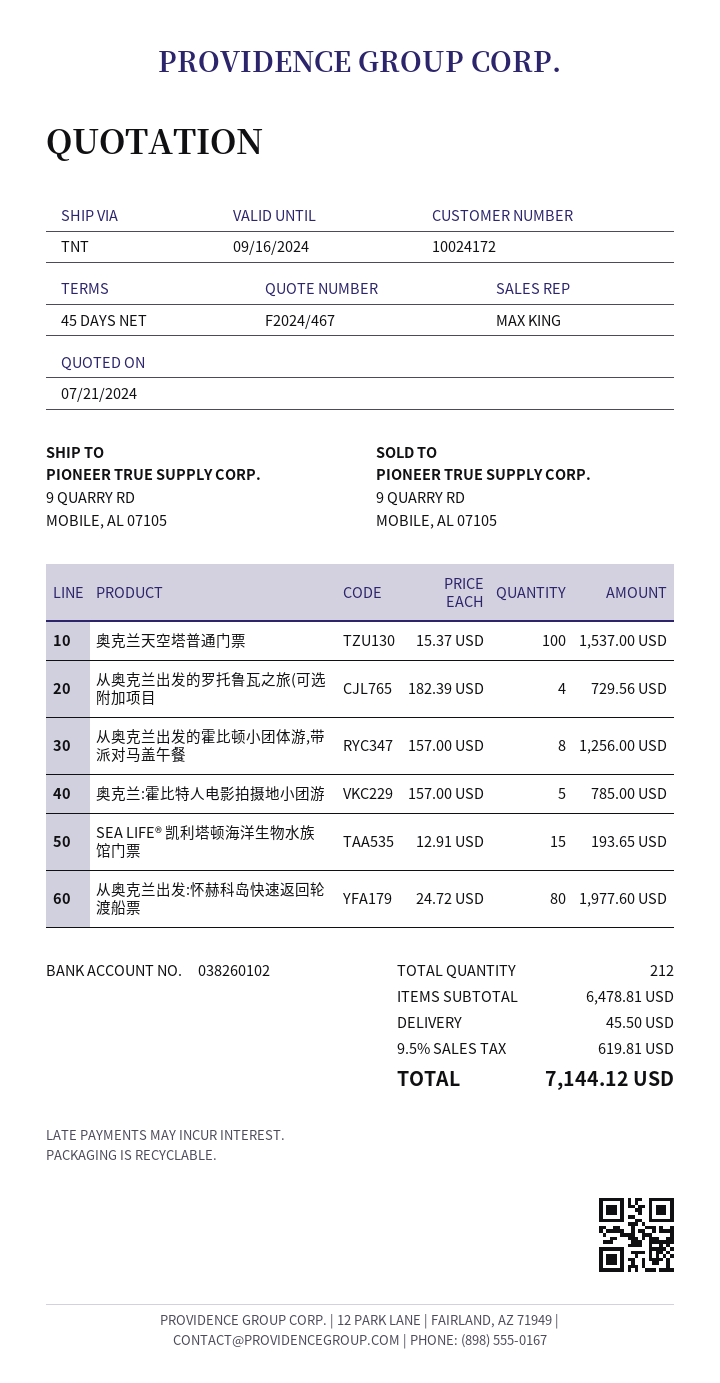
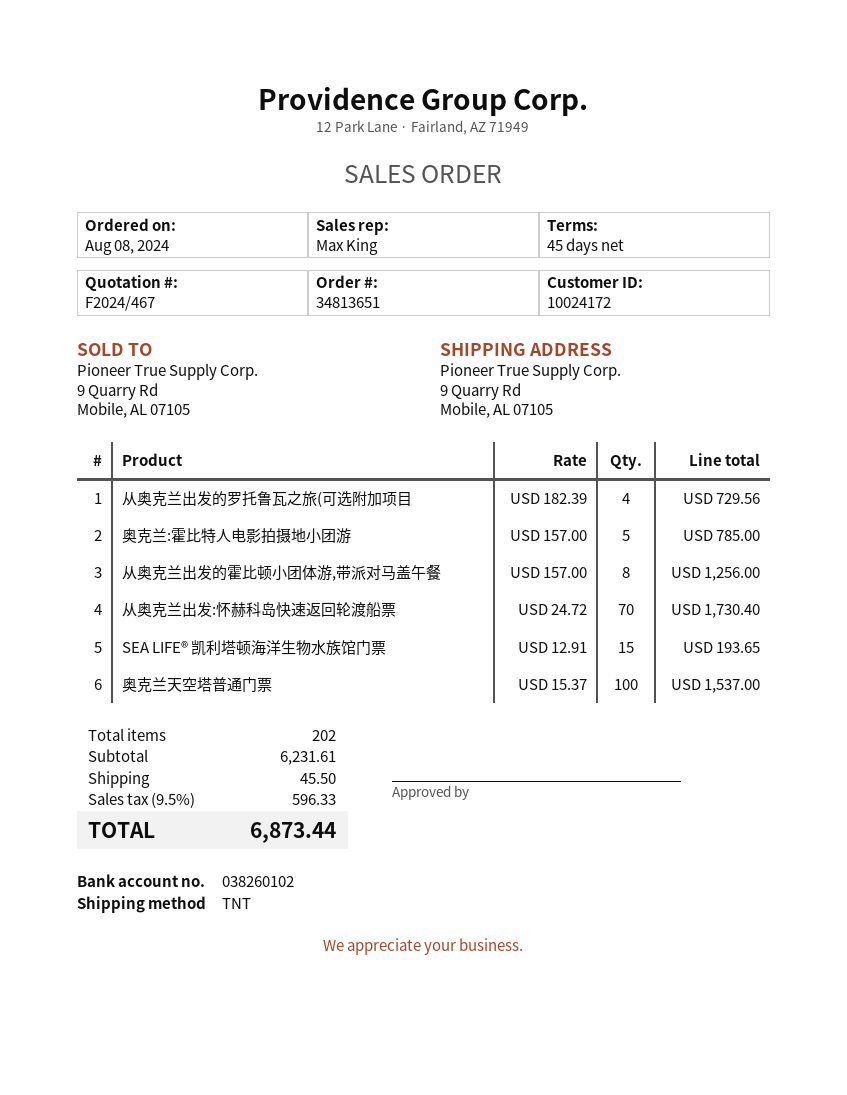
从奥克兰出发:怀赫科岛快速返回轮渡船票: 80 x 24.72 = 1977.60 -> 70 x 24.72 = 1730.40
total quantity: 212 -> 202
subtotal: 6478.81 -> 6231.61
tax: 9.5% = 619.81 -> 9.5% = 596.33
total: 7144.12 -> 6873.44

